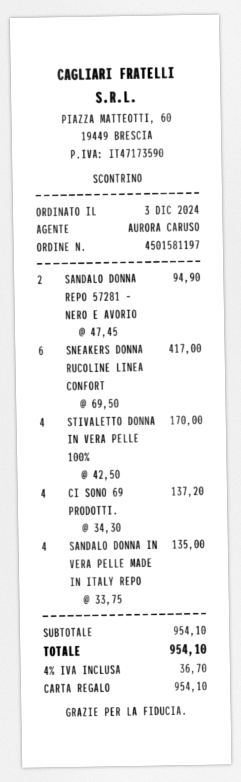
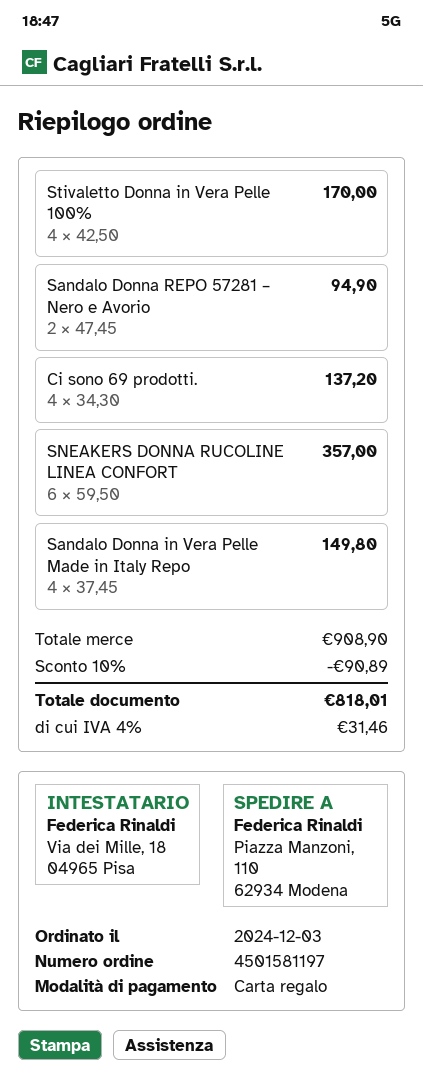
SNEAKERS DONNA RUCOLINE LINEA CONFORT: 6 x 69.50 = 417.00 -> 6 x 59.50 = 357.00
SANDALO DONNA IN VERA PELLE MADE IN ITALY REPO: 4 x 33.75 = 135.00 -> 4 x 37.45 = 149.80
subtotal: 954.10 -> 908.90
discount: none -> 10% = 90.89
tax: 4% = 36.70 -> 4% = 31.46
total: 954.10 -> 818.01

